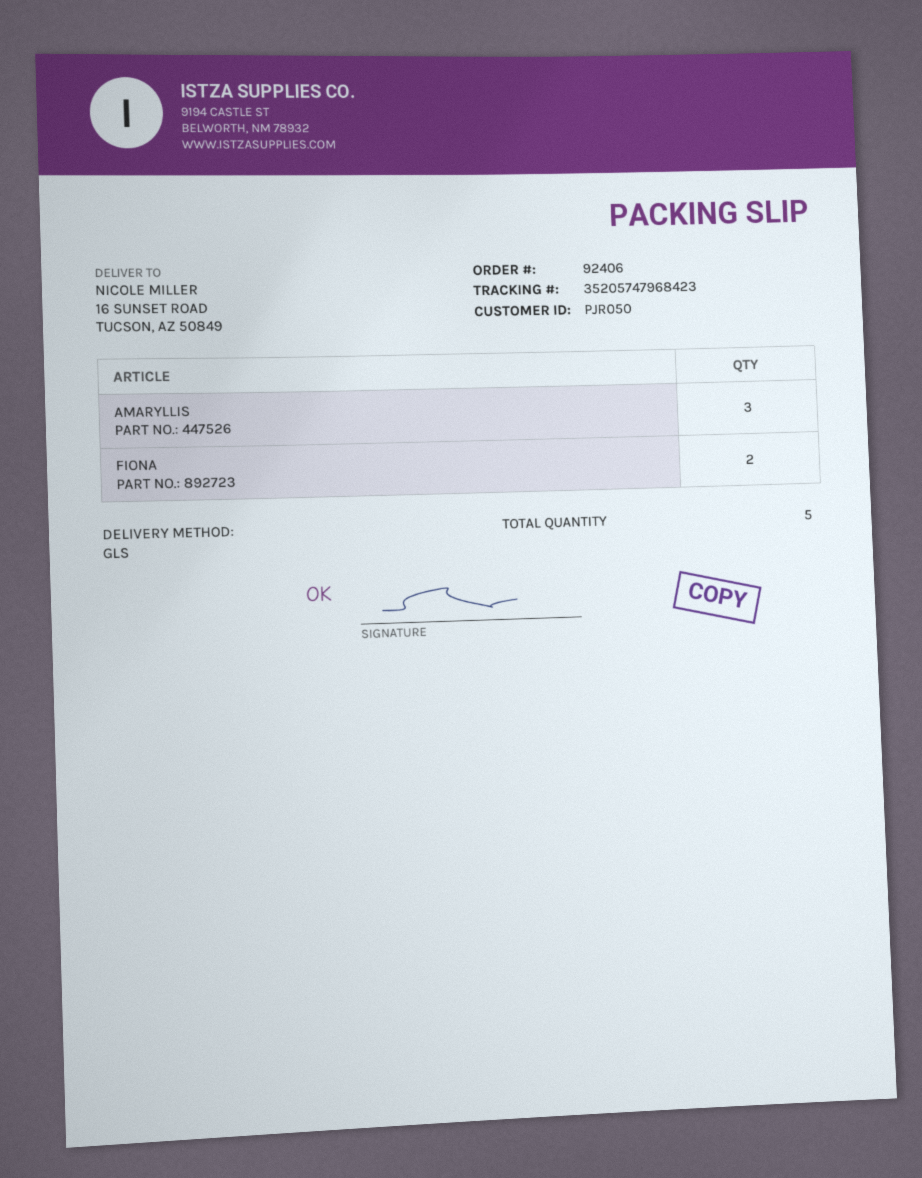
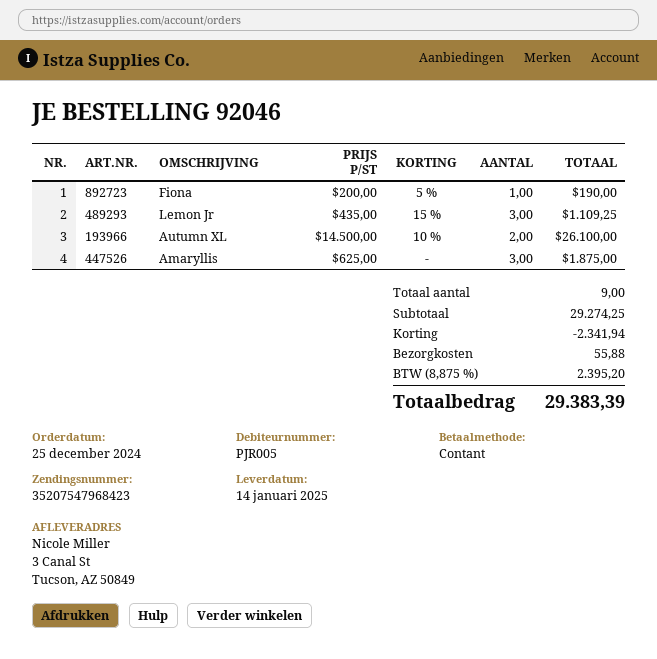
order number: 92406 -> 92046
customer number: PJR050 -> PJR005
tracking number: 35205747968423 -> 35207547968423
ship to: 16 SUNSET ROAD, TUCSON, AZ 50849 -> 3 Canal St, Tucson, AZ 50849
FIONA: 2 -> 1
Lemon Jr: none -> 3
Autumn XL: none -> 2
total quantity: 5 -> 9

